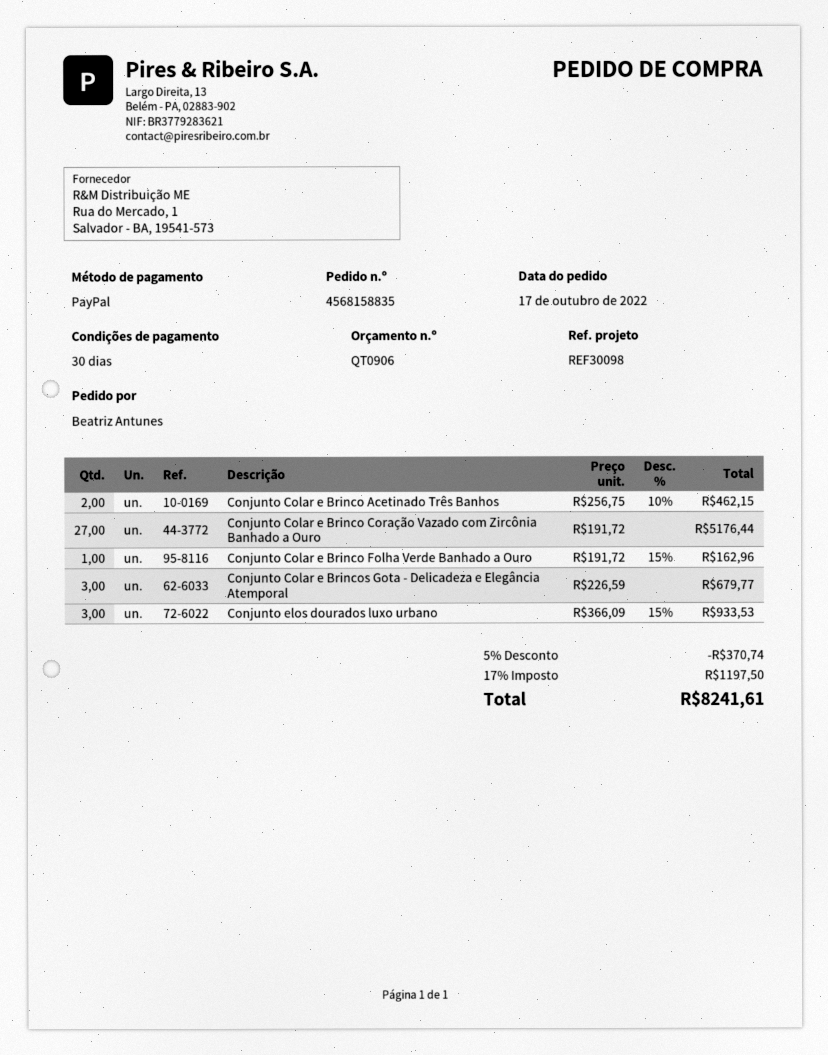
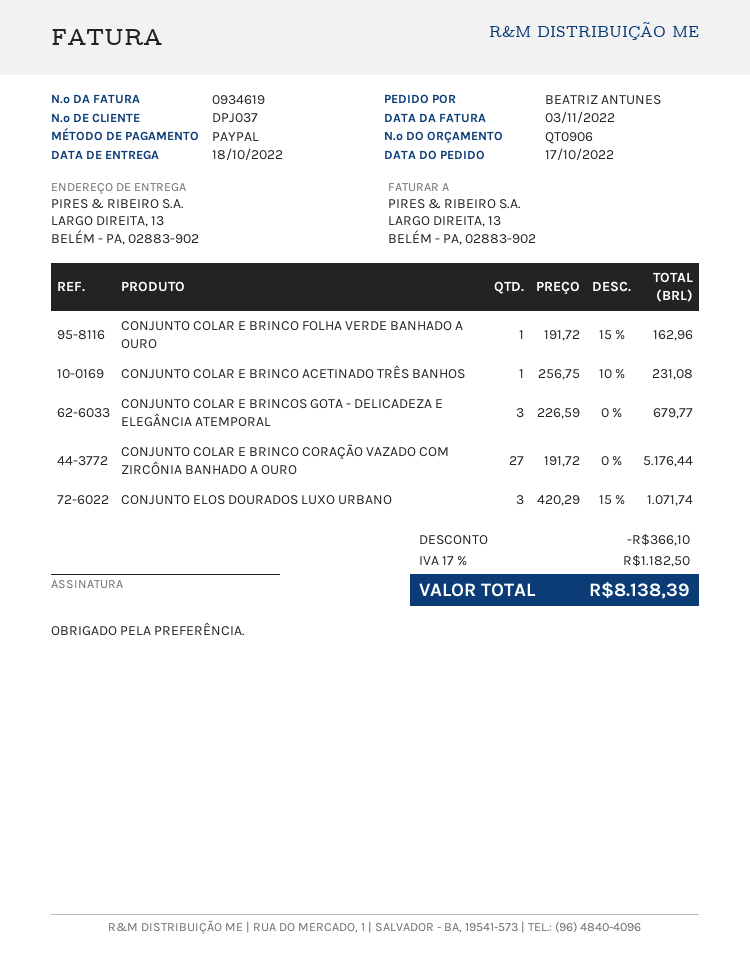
Conjunto Colar e Brinco Acetinado Três Banhos: 2 x 256.75 - 10% = 462.15 -> 1 x 256.75 - 10% = 231.08
Conjunto elos dourados luxo urbano: 3 x 366.09 - 15% = 933.53 -> 3 x 420.29 - 15% = 1071.74
discount: 370.74 -> 366.10
tax: 17% = 1197.50 -> 17% = 1182.50
total: 8241.61 -> 8138.39

